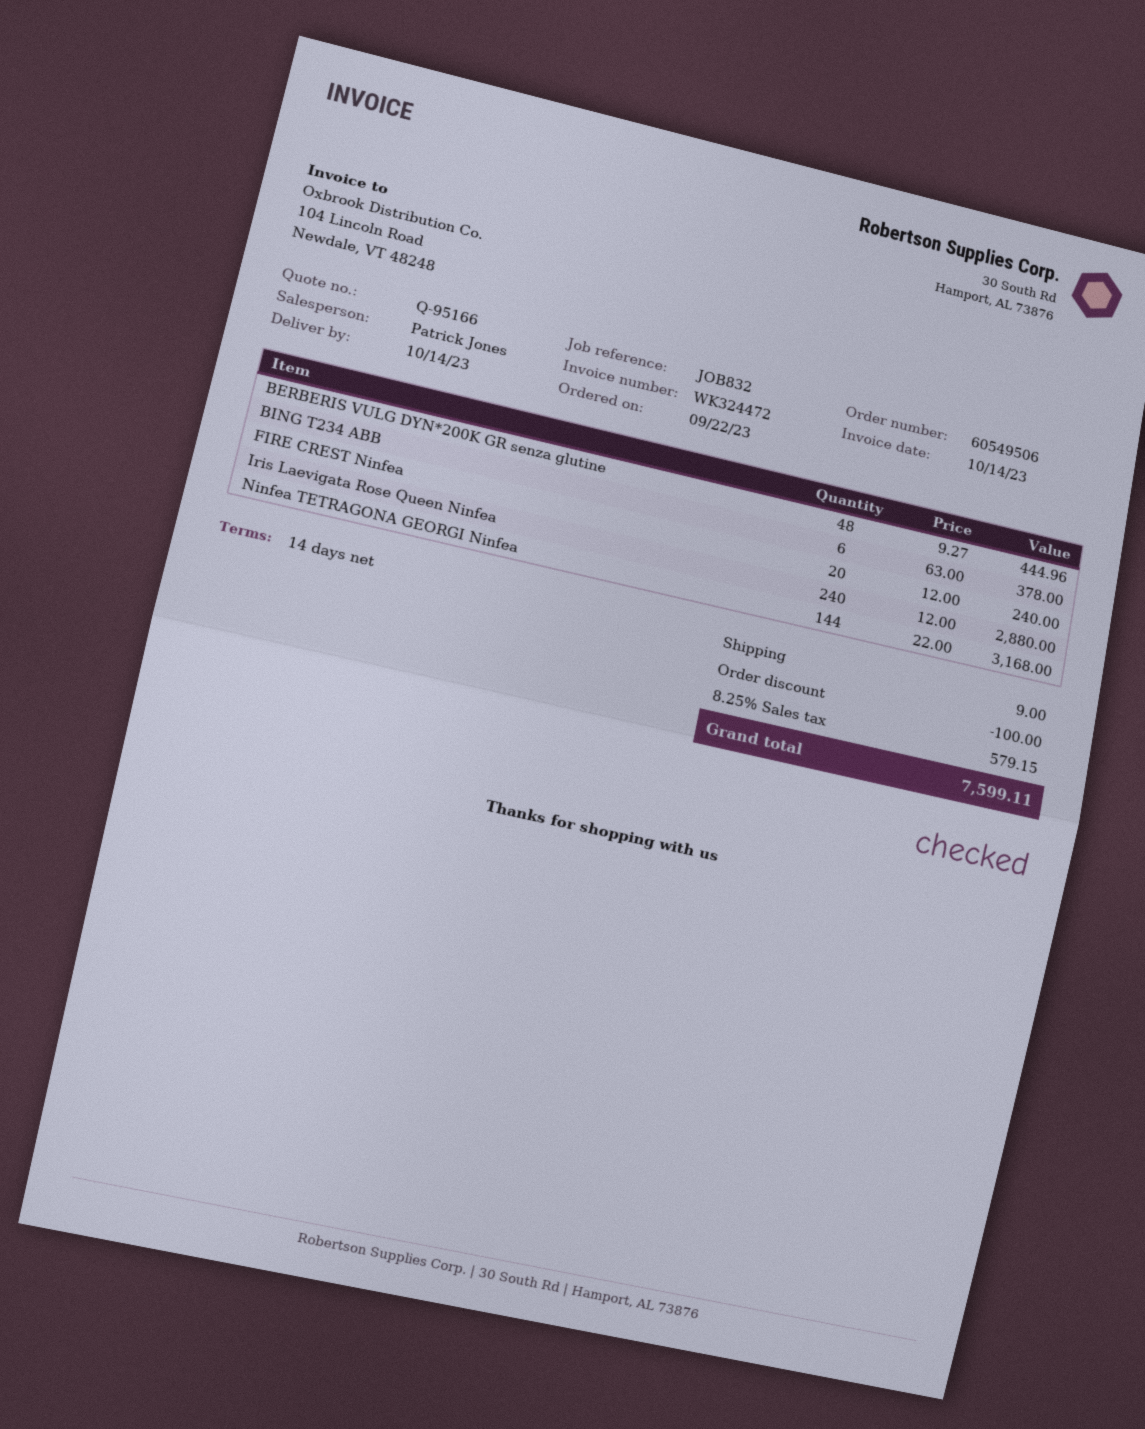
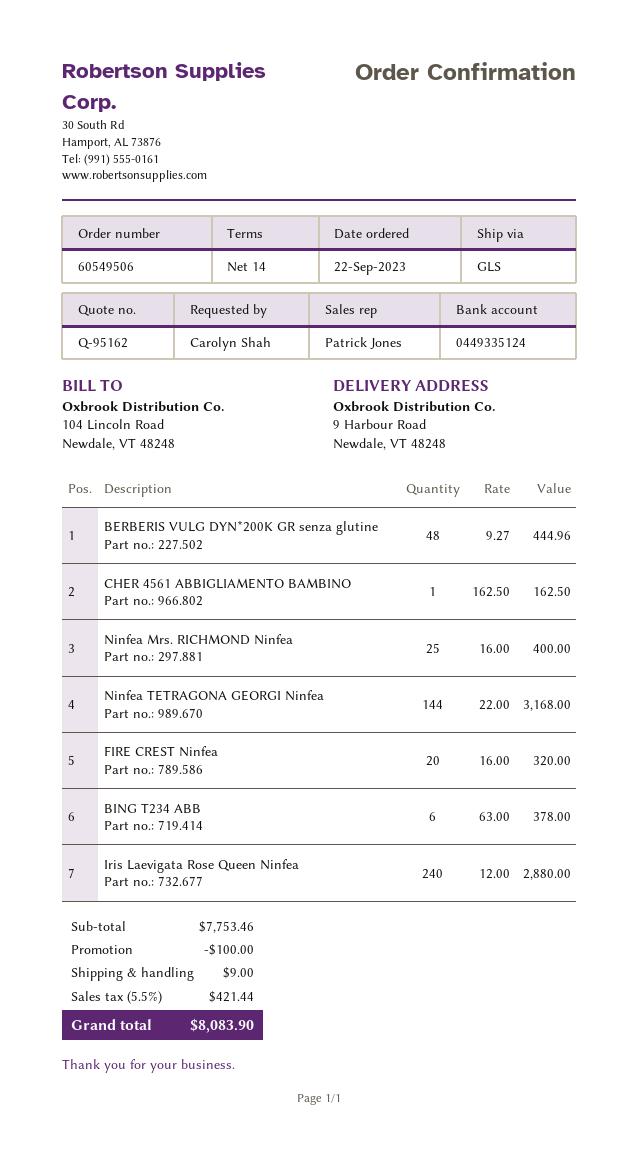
quote number: Q-95166 -> Q-95162
FIRE CREST Ninfea: 20 x 12.00 = 240.00 -> 20 x 16.00 = 320.00
CHER 4561 ABBIGLIAMENTO BAMBINO: none -> 1 x 162.50 = 162.50
Ninfea Mrs. RICHMOND Ninfea: none -> 25 x 16.00 = 400.00
tax: 8.25% = 579.15 -> 5.5% = 421.44
total: 7599.11 -> 8083.90

